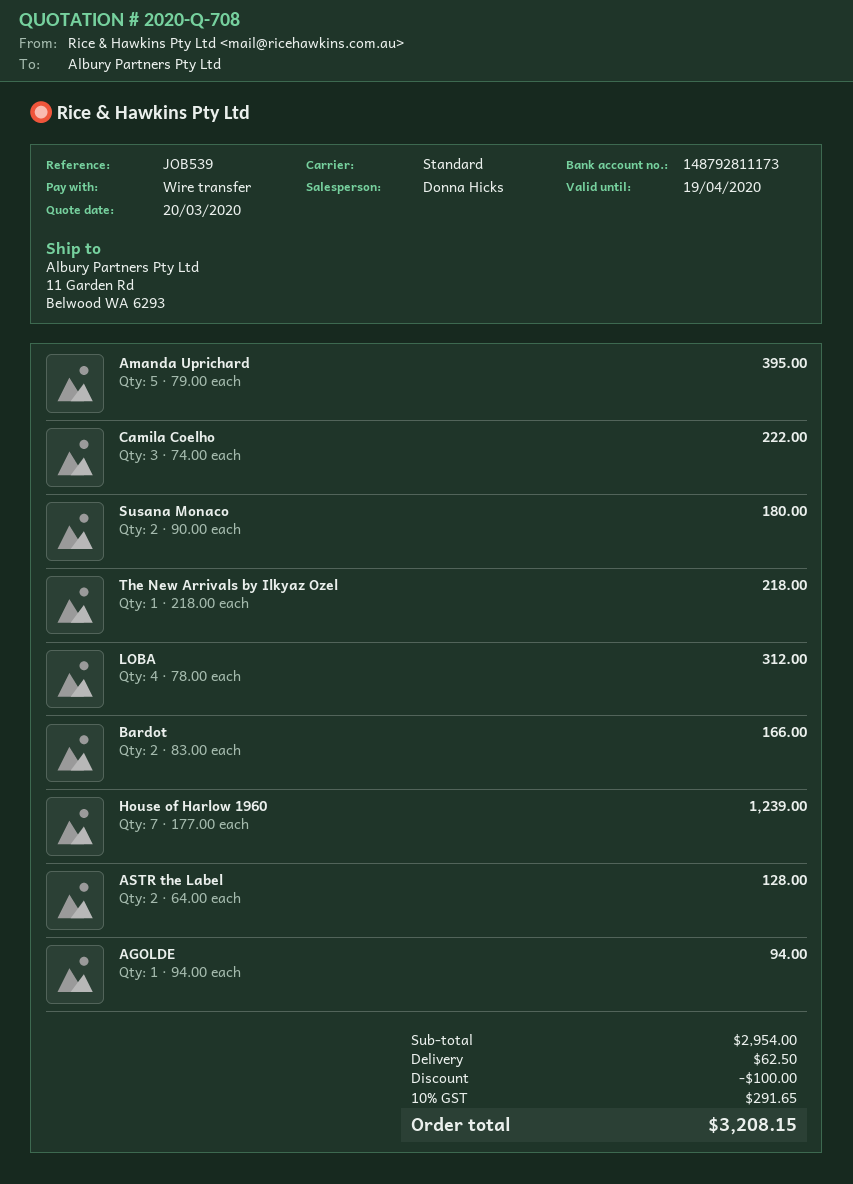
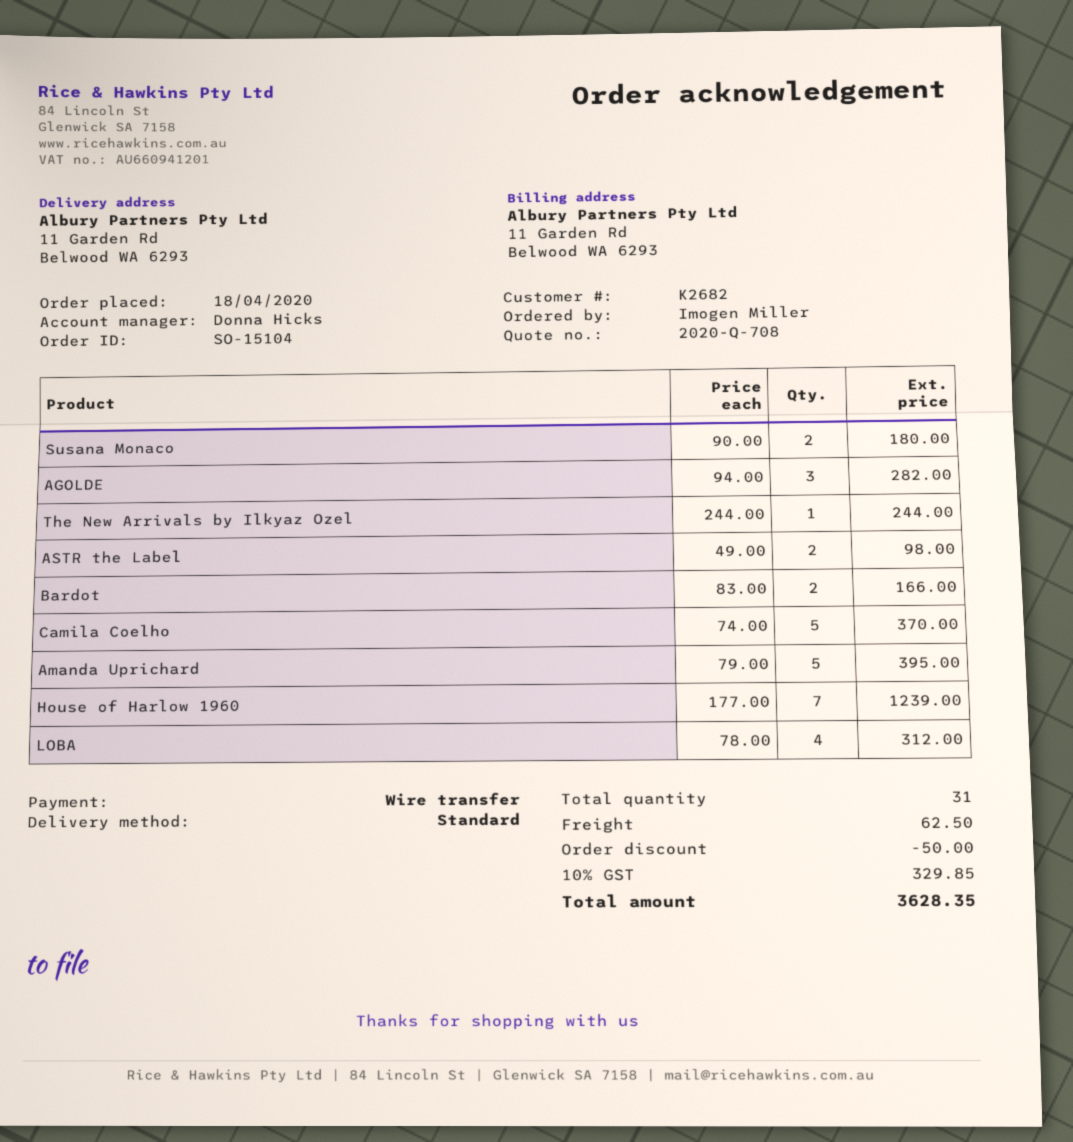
Camila Coelho: 3 x 74.00 = 222.00 -> 5 x 74.00 = 370.00
The New Arrivals by Ilkyaz Ozel: 1 x 218.00 = 218.00 -> 1 x 244.00 = 244.00
ASTR the Label: 2 x 64.00 = 128.00 -> 2 x 49.00 = 98.00
AGOLDE: 1 x 94.00 = 94.00 -> 3 x 94.00 = 282.00
discount: 100.00 -> 50.00
tax: 10% = 291.65 -> 10% = 329.85
total: 3208.15 -> 3628.35

